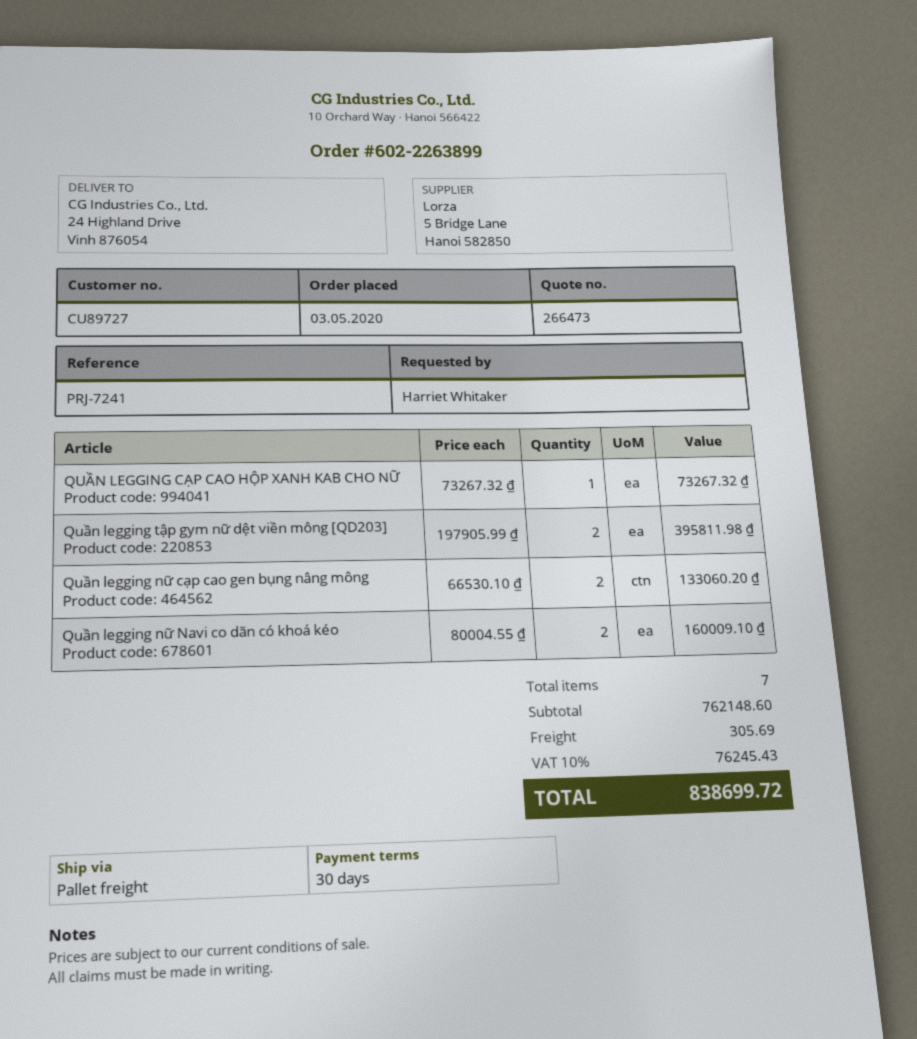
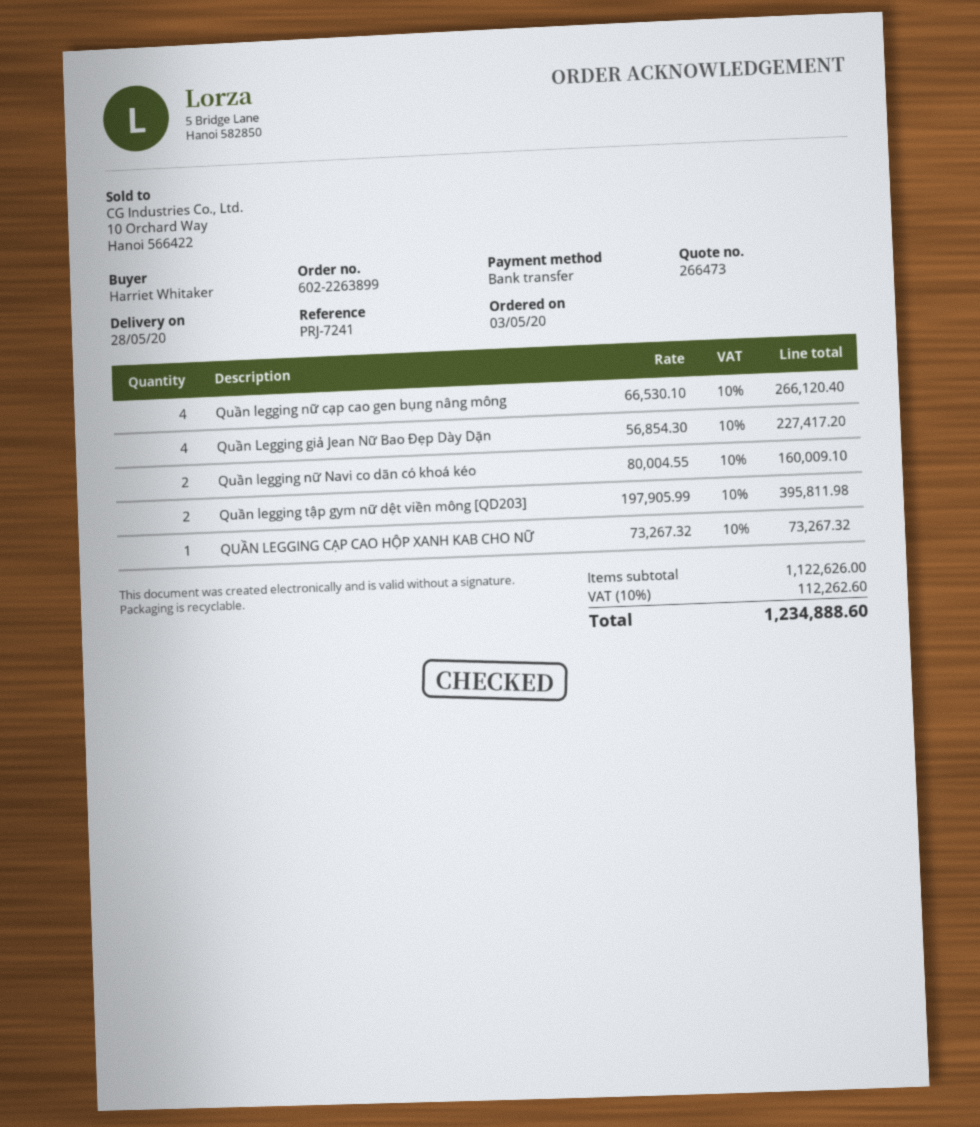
Quần legging nữ cạp cao gen bụng nâng mông: 2 x 66530.10 = 133060.20 -> 4 x 66530.10 = 266120.40
Quần Legging giả Jean Nữ Bao Đẹp Dày Dặn: none -> 4 x 56854.30 = 227417.20
subtotal: 762148.60 -> 1122626.00
shipping: 305.69 -> none
tax: 10% = 76245.43 -> 10% = 112262.60
total: 838699.72 -> 1234888.60

